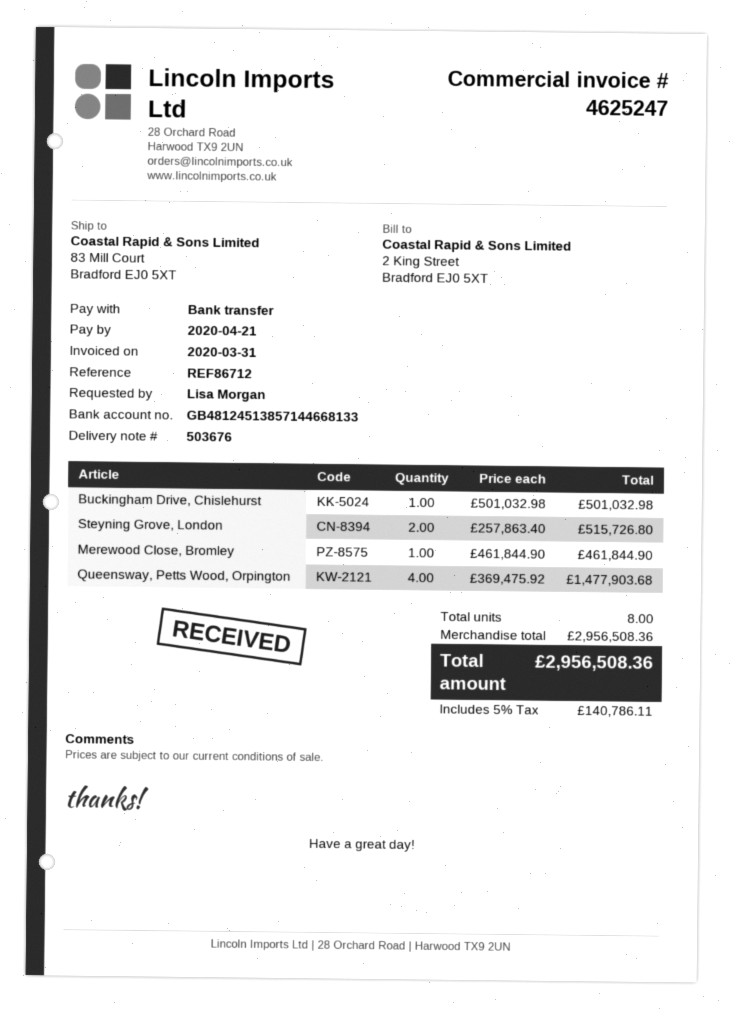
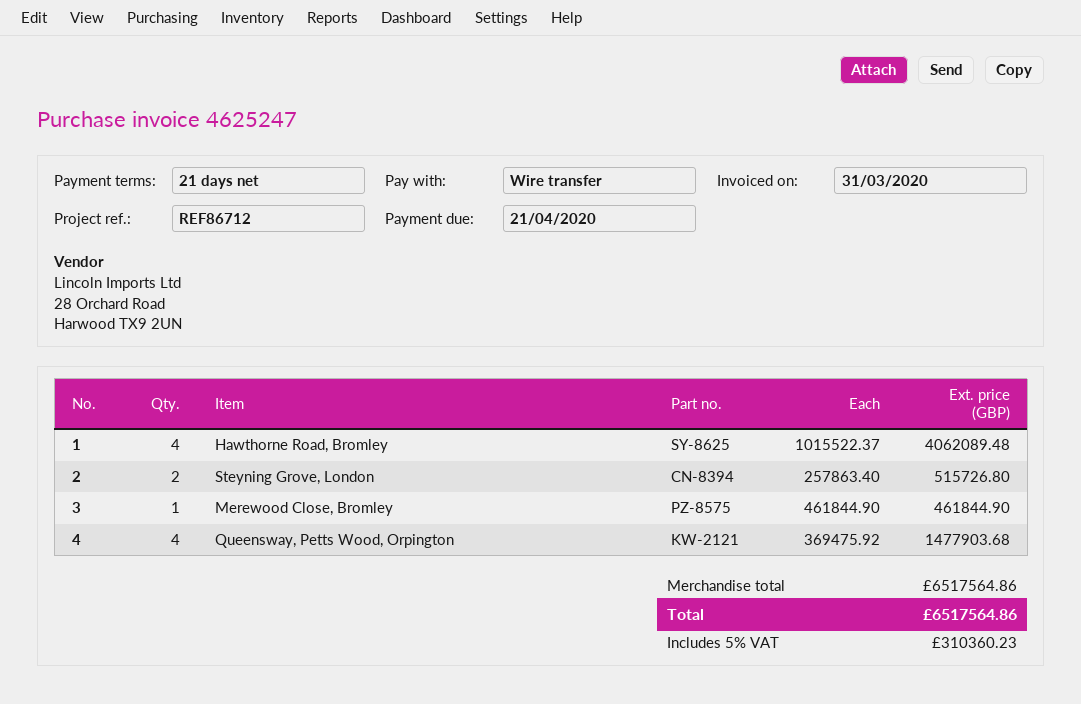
Buckingham Drive, Chislehurst: 1 x 501032.98 = 501032.98 -> none
Hawthorne Road, Bromley: none -> 4 x 1015522.37 = 4062089.48
subtotal: 2956508.36 -> 6517564.86
tax: 5% = 140786.11 -> 5% = 310360.23
total: 2956508.36 -> 6517564.86

